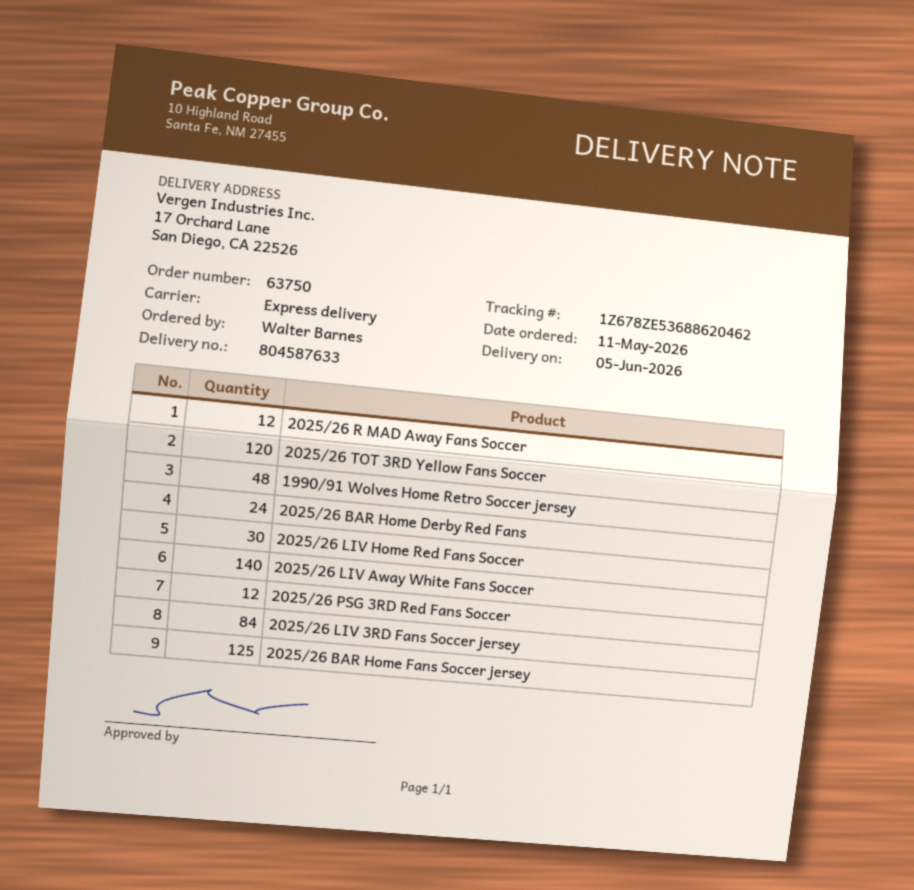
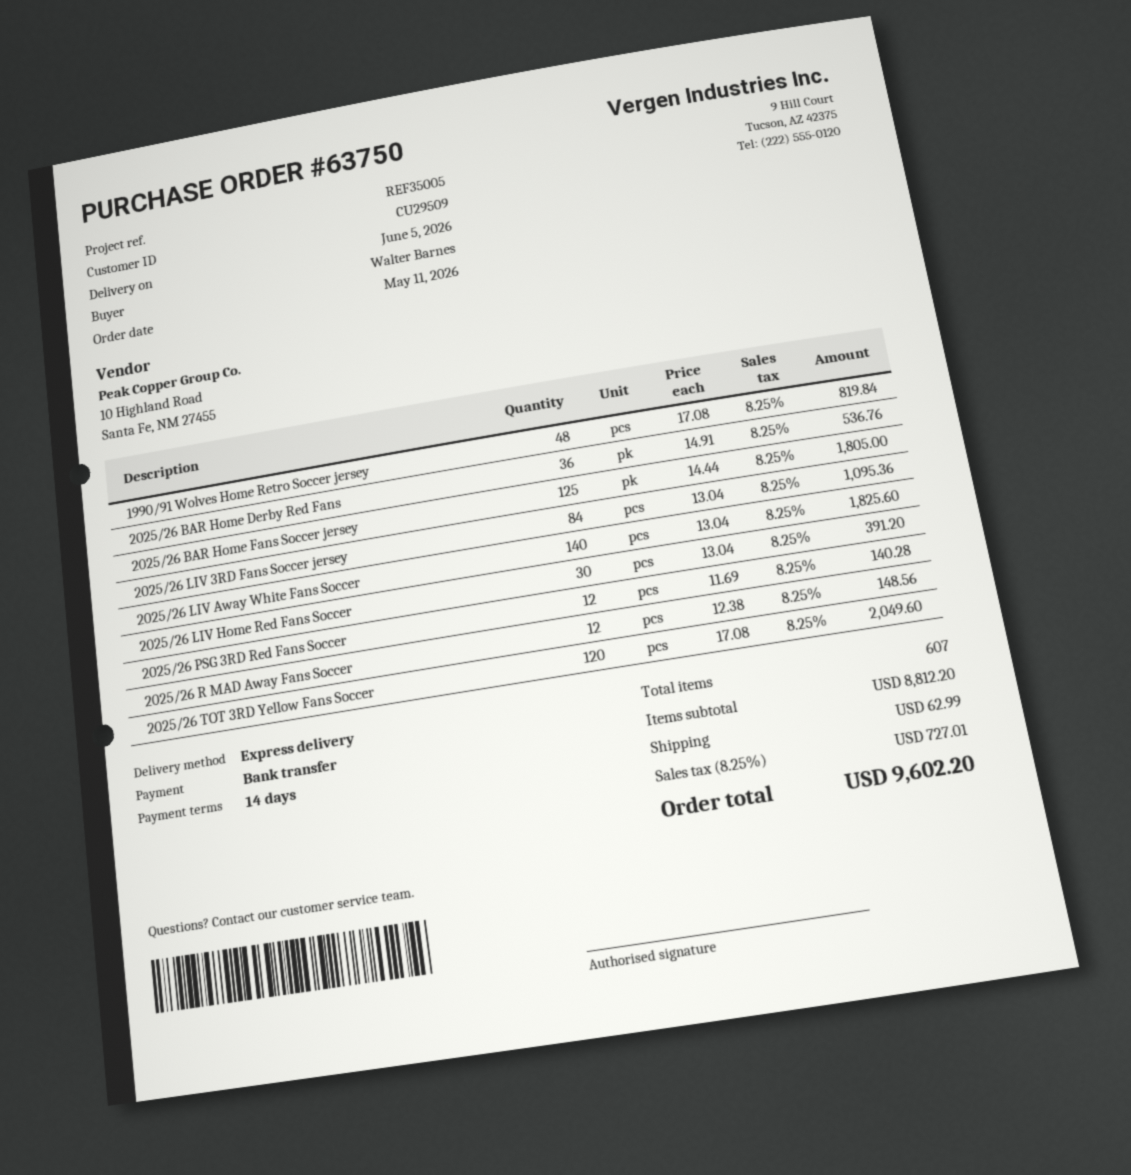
2025/26 BAR Home Derby Red Fans: 24 -> 36

